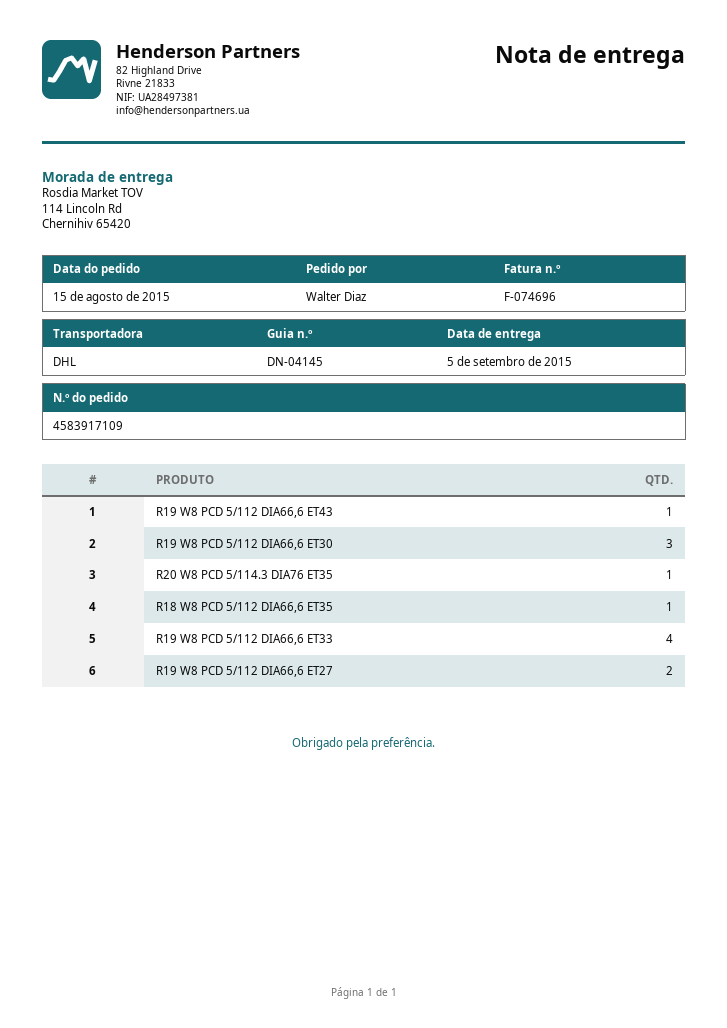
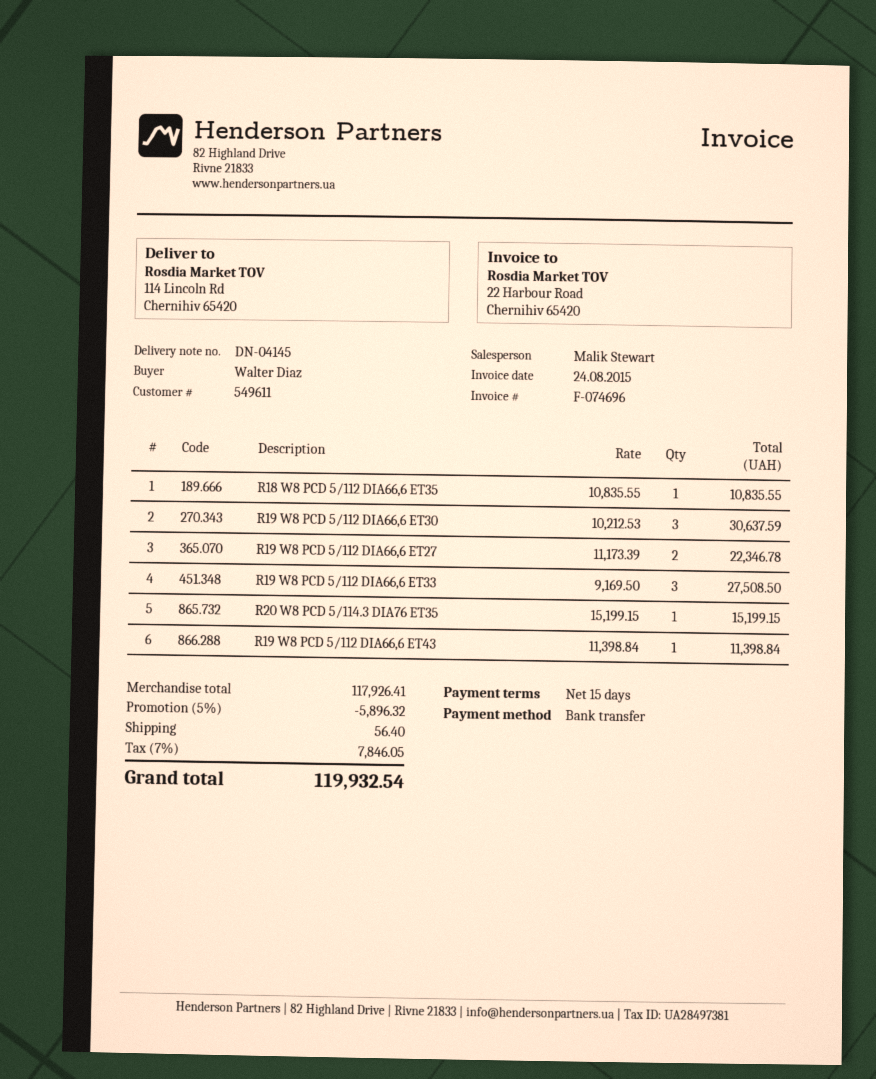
R19 W8 PCD 5/112 DIA66,6 ET33: 4 -> 3

